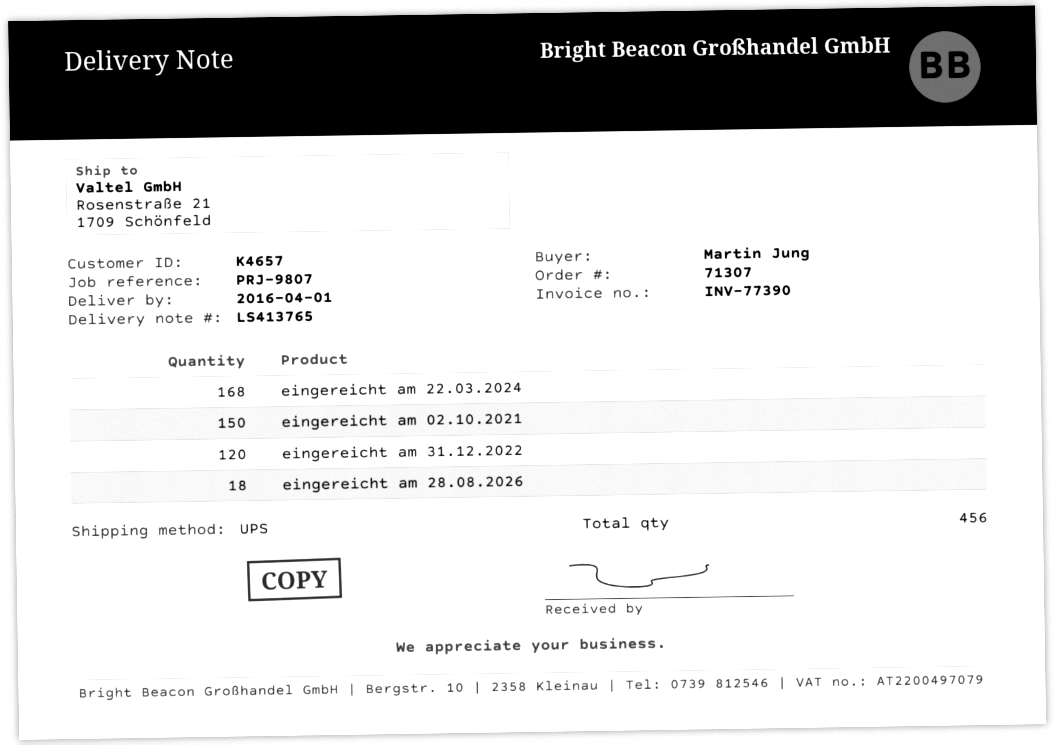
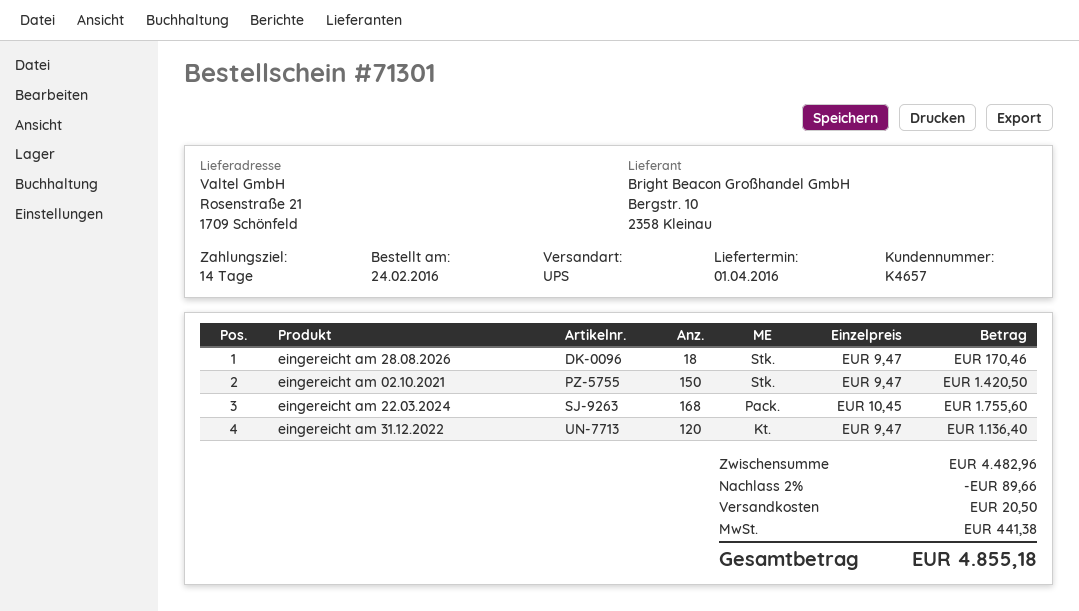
order number: 71307 -> 71301

